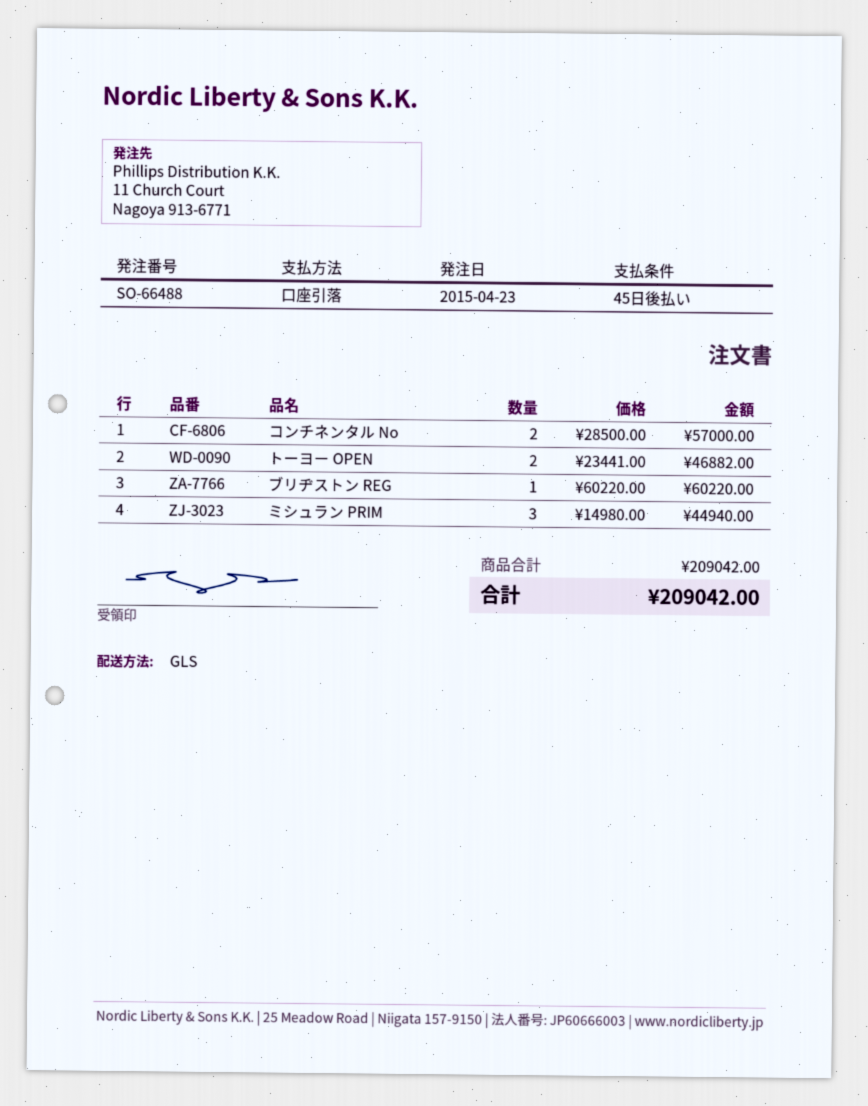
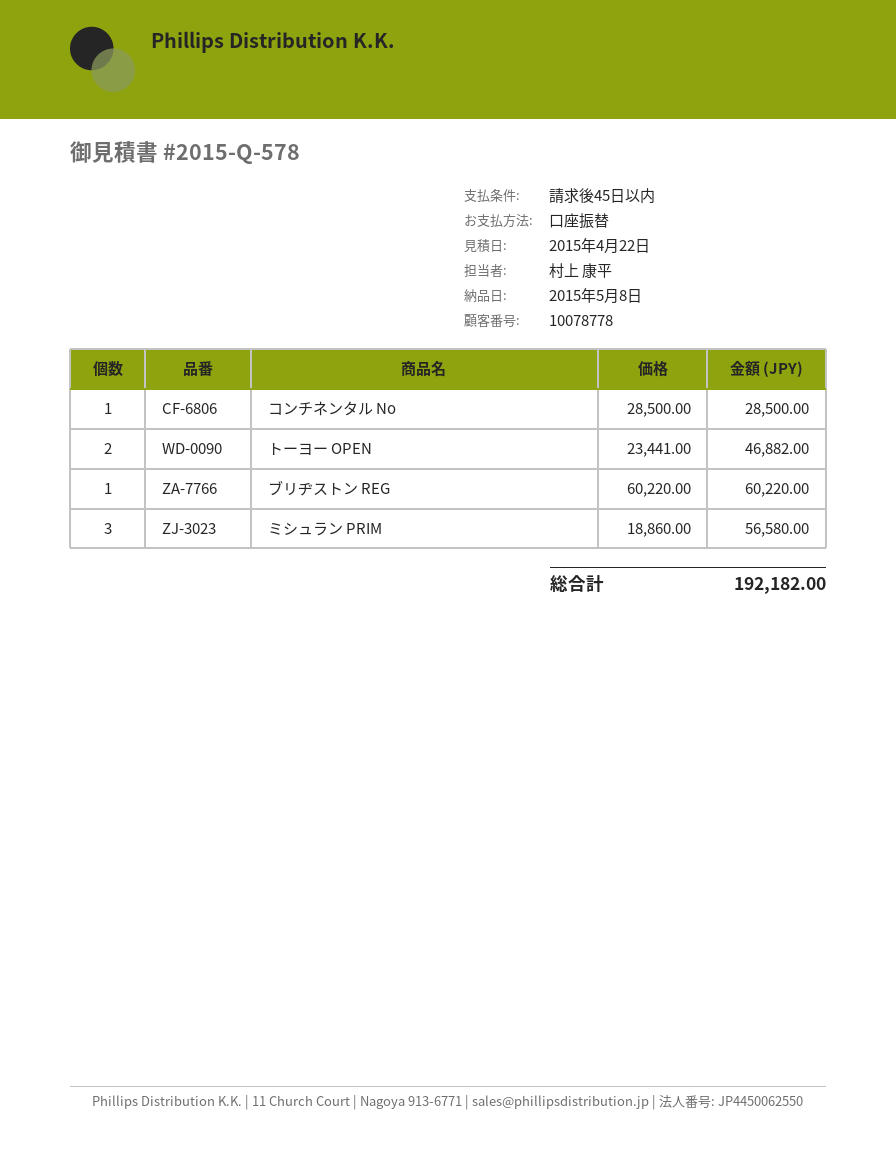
コンチネンタル No: 2 x 28500.00 = 57000.00 -> 1 x 28500.00 = 28500.00
ミシュラン PRIM: 3 x 14980.00 = 44940.00 -> 3 x 18860.00 = 56580.00
total: 209042.00 -> 192182.00

